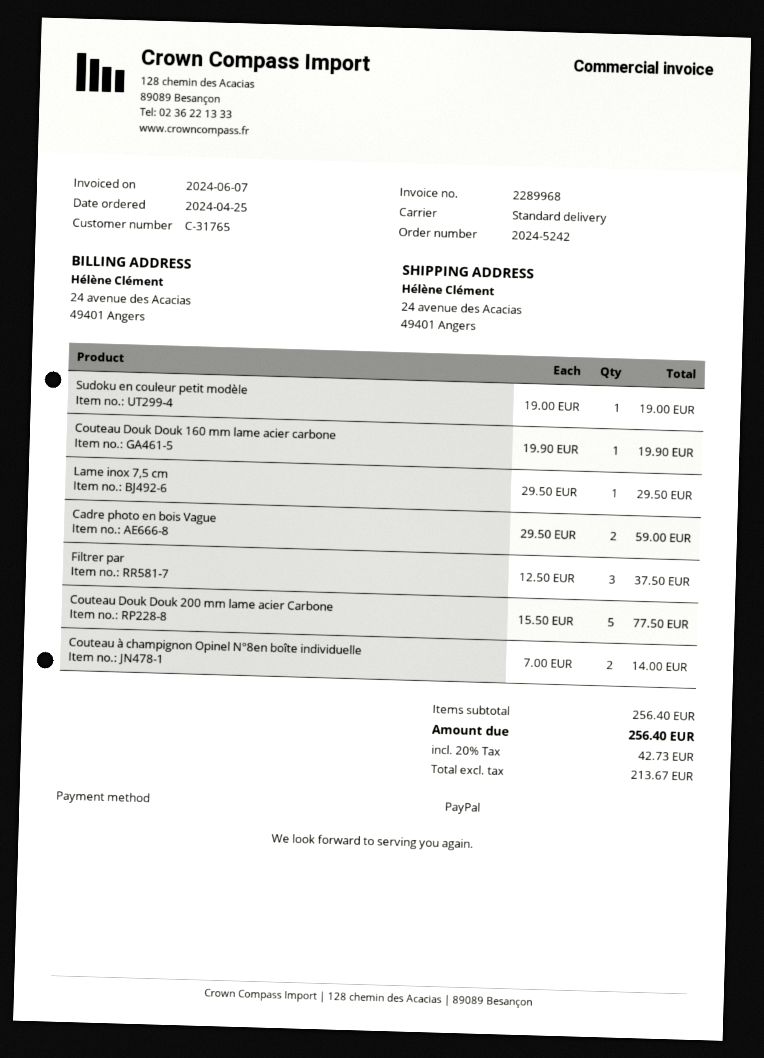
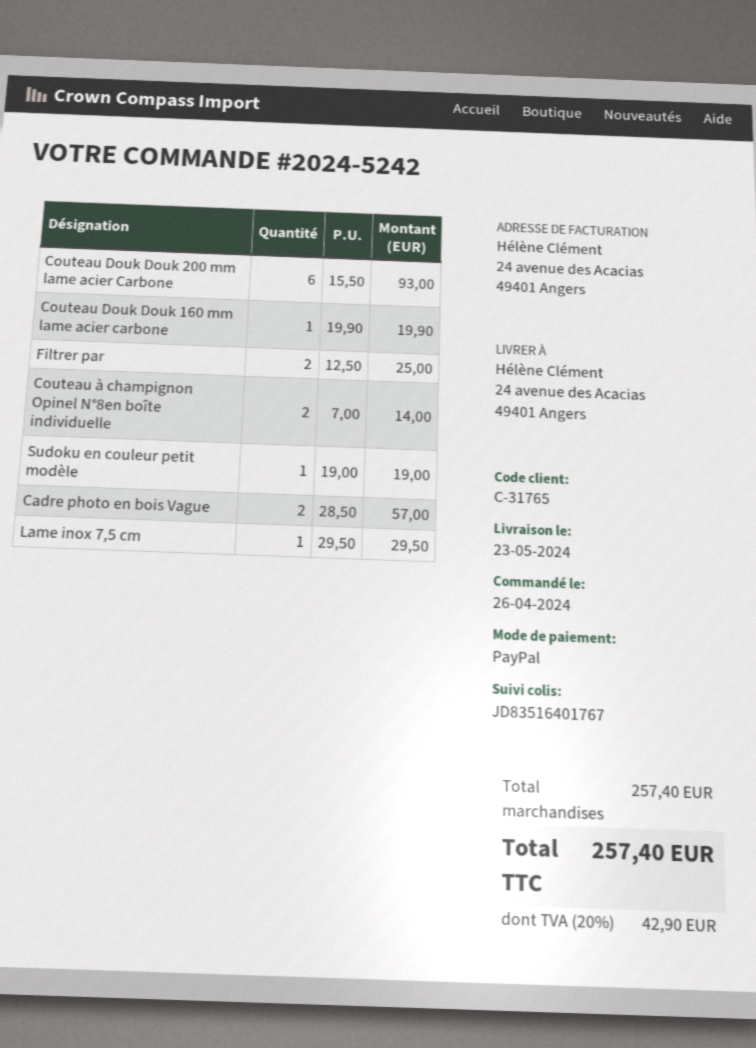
order date: 2024-04-25 -> 2024-04-26
Cadre photo en bois Vague: 2 x 29.50 = 59.00 -> 2 x 28.50 = 57.00
Filtrer par: 3 x 12.50 = 37.50 -> 2 x 12.50 = 25.00
Couteau Douk Douk 200 mm lame acier Carbone: 5 x 15.50 = 77.50 -> 6 x 15.50 = 93.00
subtotal: 256.40 -> 257.40
tax: 20% = 42.73 -> 20% = 42.90
total: 256.40 -> 257.40

